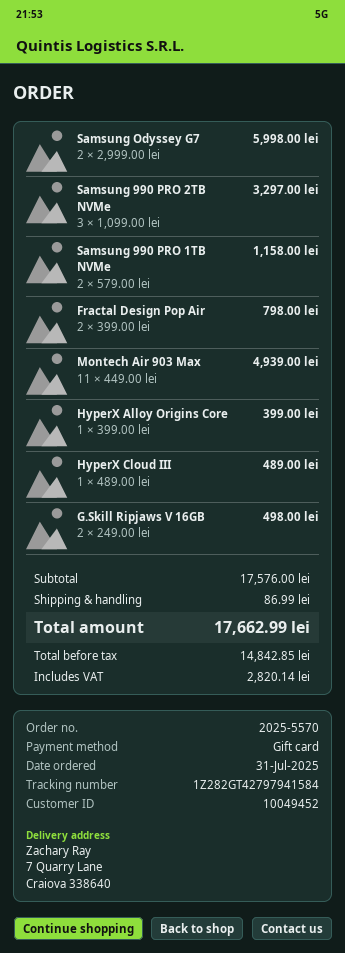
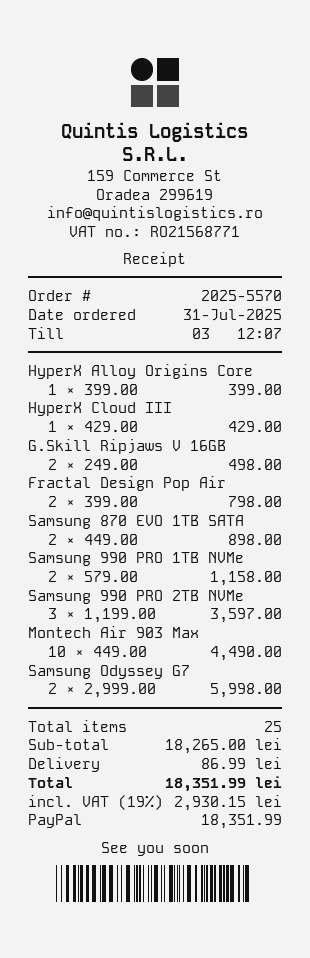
payment method: gift card -> PayPal
Samsung 990 PRO 2TB NVMe: 3 x 1099.00 = 3297.00 -> 3 x 1199.00 = 3597.00
Montech Air 903 Max: 11 x 449.00 = 4939.00 -> 10 x 449.00 = 4490.00
HyperX Cloud III: 1 x 489.00 = 489.00 -> 1 x 429.00 = 429.00
Samsung 870 EVO 1TB SATA: none -> 2 x 449.00 = 898.00
subtotal: 17576.00 -> 18265.00
tax: 2820.14 -> 2930.15
total: 17662.99 -> 18351.99

